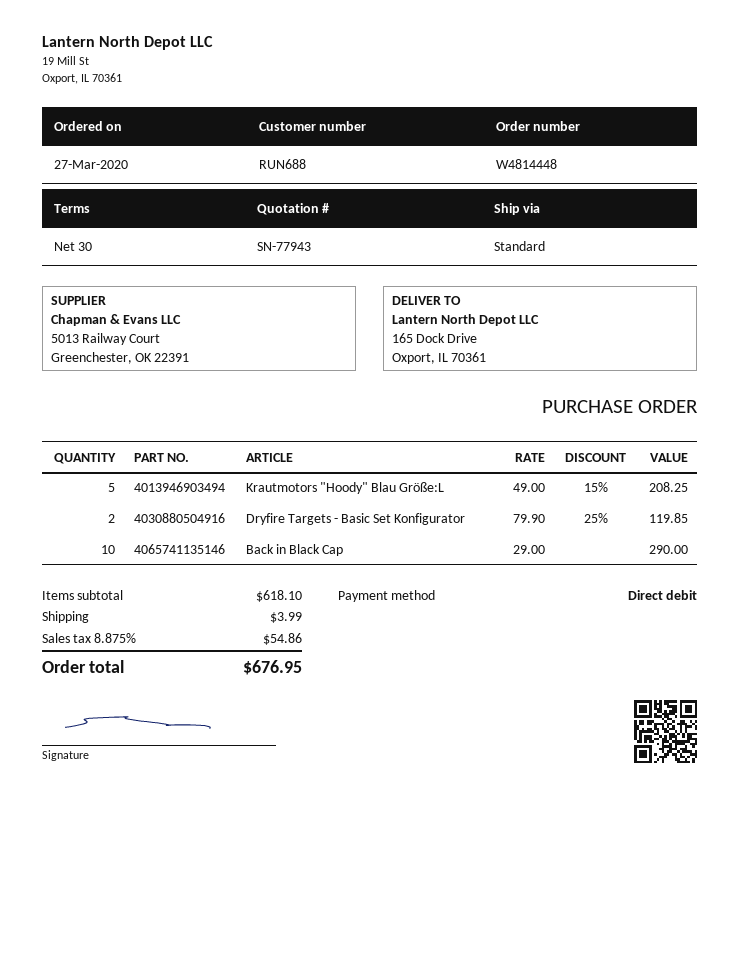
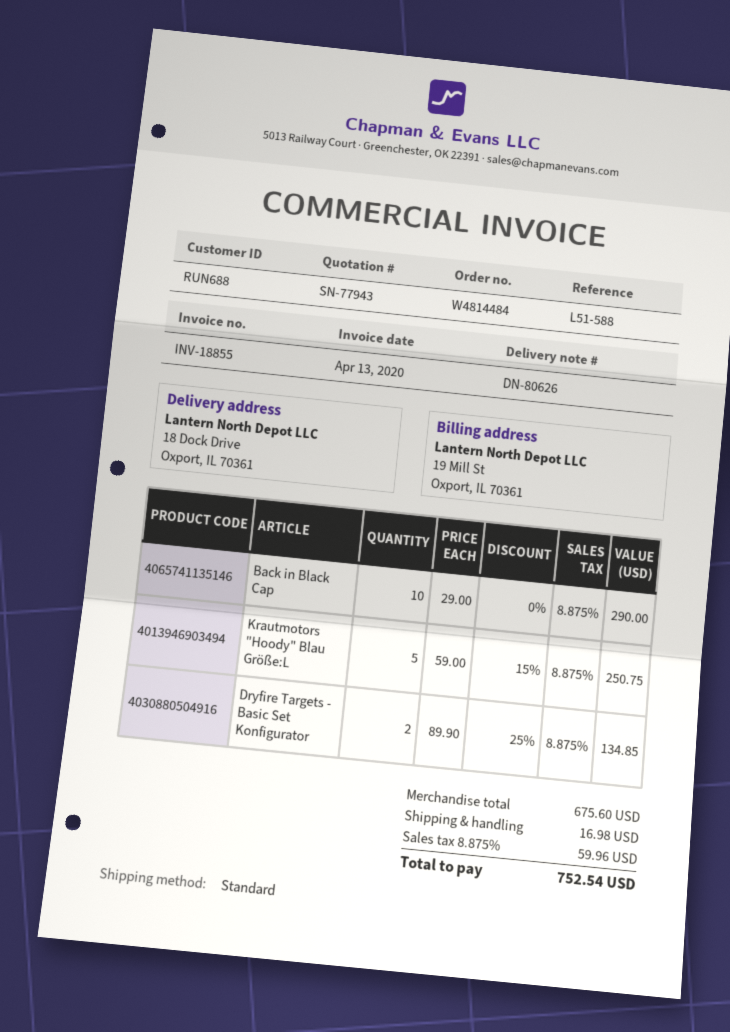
order number: W4814448 -> W4814484
ship to: 165 Dock Drive, Oxport, IL 70361 -> 18 Dock Drive, Oxport, IL 70361
Krautmotors "Hoody" Blau Größe:L: 5 x 49.00 - 15% = 208.25 -> 5 x 59.00 - 15% = 250.75
Dryfire Targets - Basic Set Konfigurator: 2 x 79.90 - 25% = 119.85 -> 2 x 89.90 - 25% = 134.85
subtotal: 618.10 -> 675.60
shipping: 3.99 -> 16.98
tax: 8.875% = 54.86 -> 8.875% = 59.96
total: 676.95 -> 752.54

